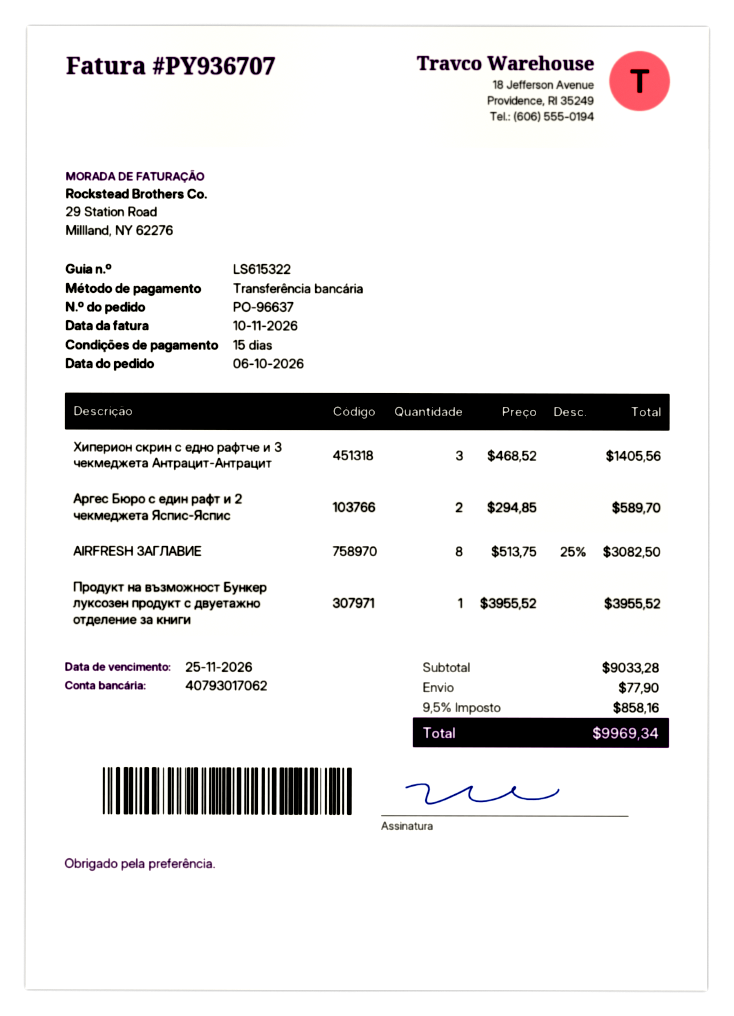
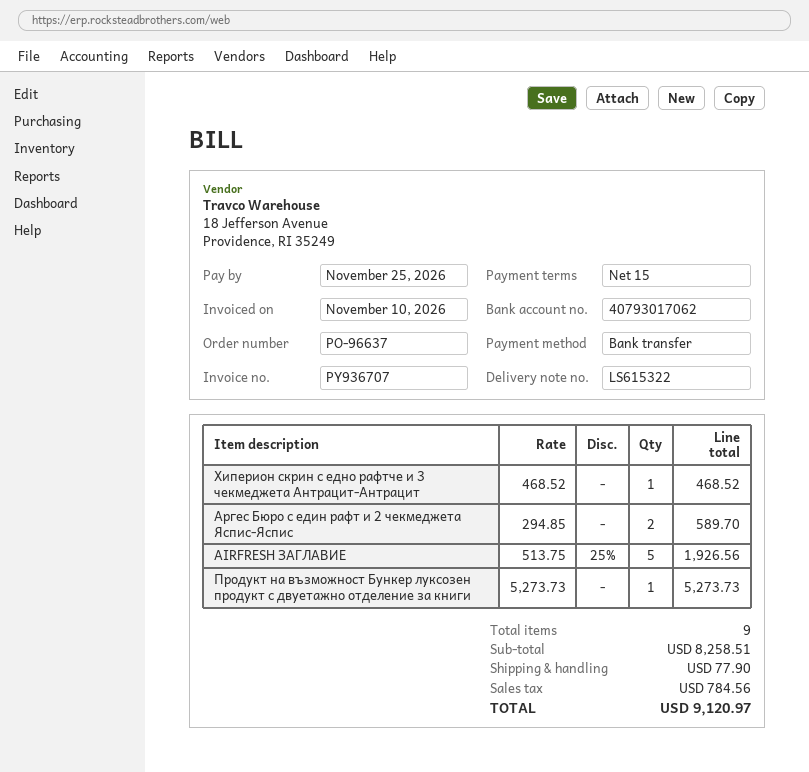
Хиперион скрин с едно рафтче и 3 чекмеджета Антрацит-Антрацит: 3 x 468.52 = 1405.56 -> 1 x 468.52 = 468.52
AIRFRESH ЗАГЛАВИЕ: 8 x 513.75 - 25% = 3082.50 -> 5 x 513.75 - 25% = 1926.56
Продукт на възможност Бункер луксозен продукт с двуетажно отделение за книги: 1 x 3955.52 = 3955.52 -> 1 x 5273.73 = 5273.73
subtotal: 9033.28 -> 8258.51
tax: 858.16 -> 784.56
total: 9969.34 -> 9120.97

